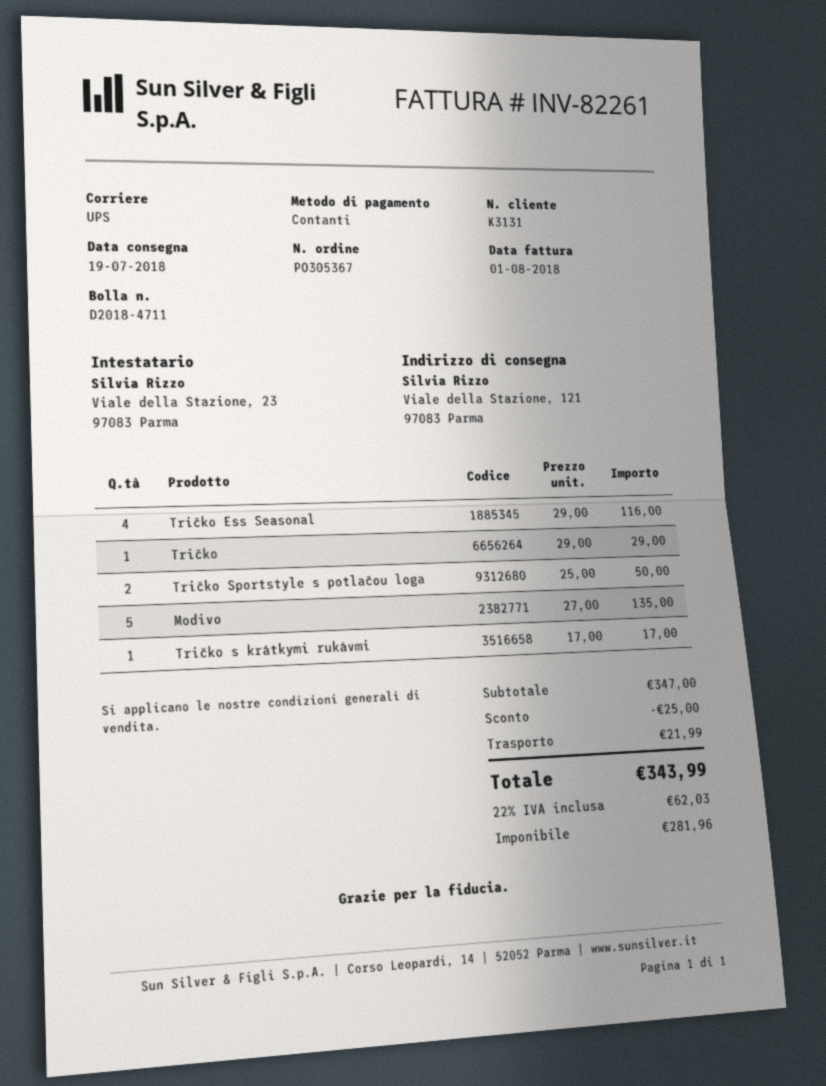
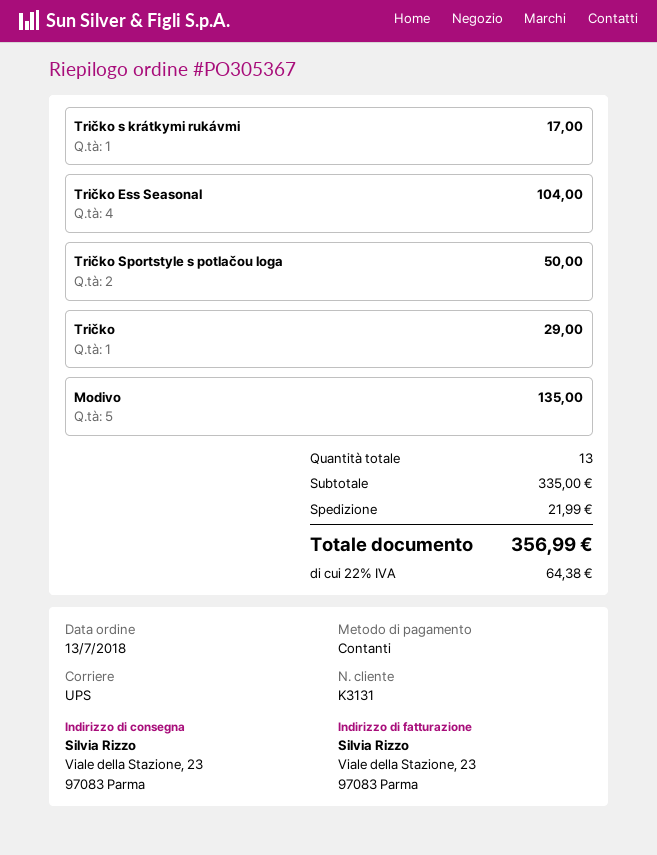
ship to: Viale della Stazione, 121, 97083 Parma -> Viale della Stazione, 23, 97083 Parma
Tričko Ess Seasonal: 4 for 116.00 -> 4 for 104.00
subtotal: 347.00 -> 335.00
discount: 25.00 -> none
tax: 22% = 62.03 -> 22% = 64.38
total: 343.99 -> 356.99

